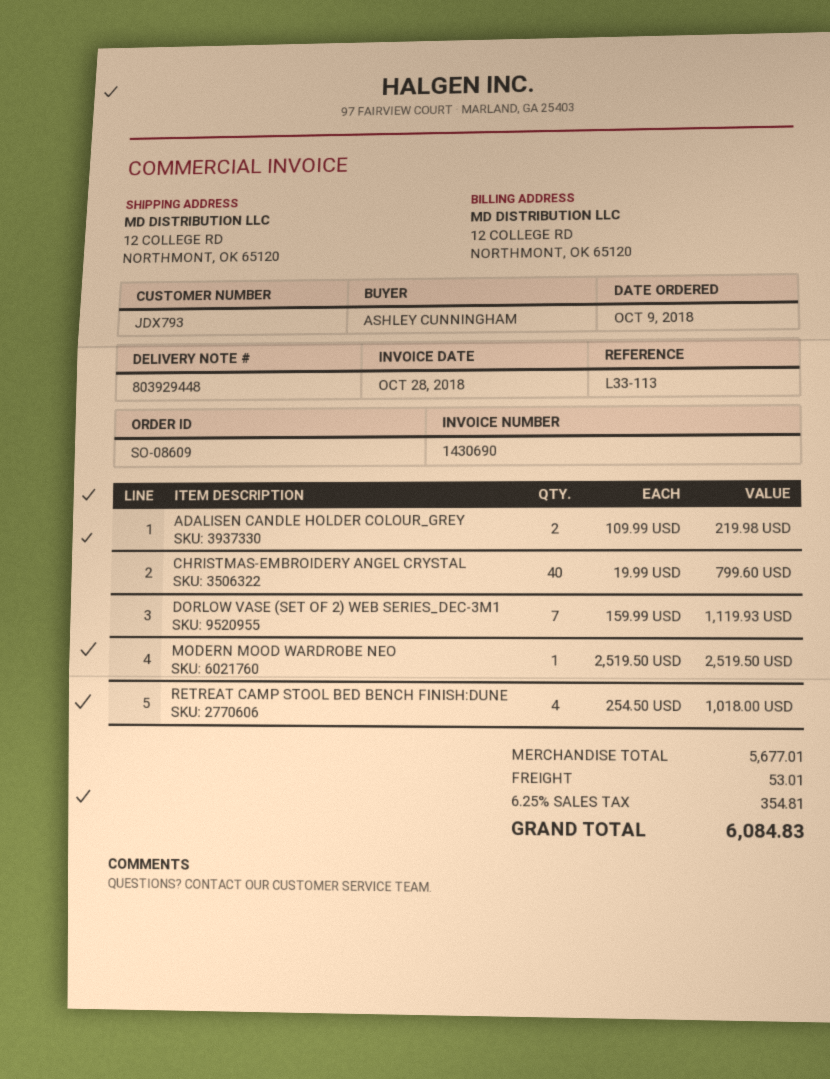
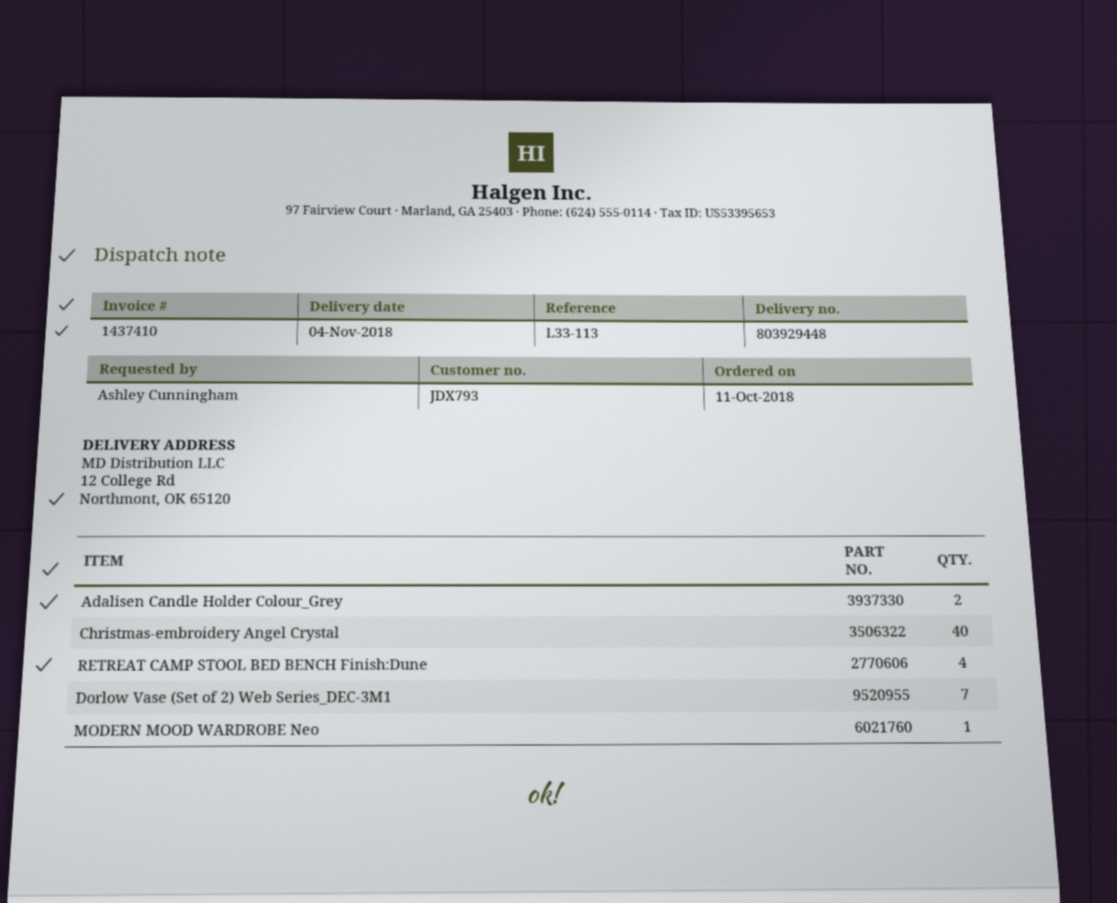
order date: 2018-10-09 -> 2018-10-11
invoice number: 1430690 -> 1437410

